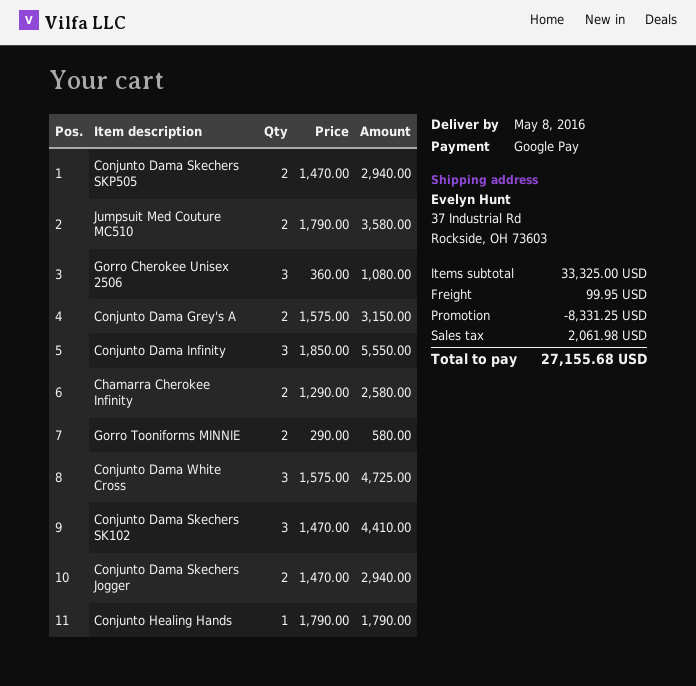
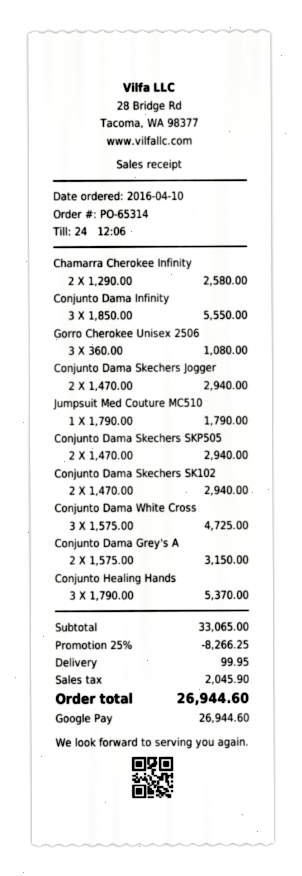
Jumpsuit Med Couture MC510: 2 x 1790.00 = 3580.00 -> 1 x 1790.00 = 1790.00
Gorro Tooniforms MINNIE: 2 x 290.00 = 580.00 -> none
Conjunto Dama Skechers SK102: 3 x 1470.00 = 4410.00 -> 2 x 1470.00 = 2940.00
Conjunto Healing Hands: 1 x 1790.00 = 1790.00 -> 3 x 1790.00 = 5370.00
subtotal: 33325.00 -> 33065.00
discount: 8331.25 -> 8266.25
tax: 2061.98 -> 2045.90
total: 27155.68 -> 26944.60

